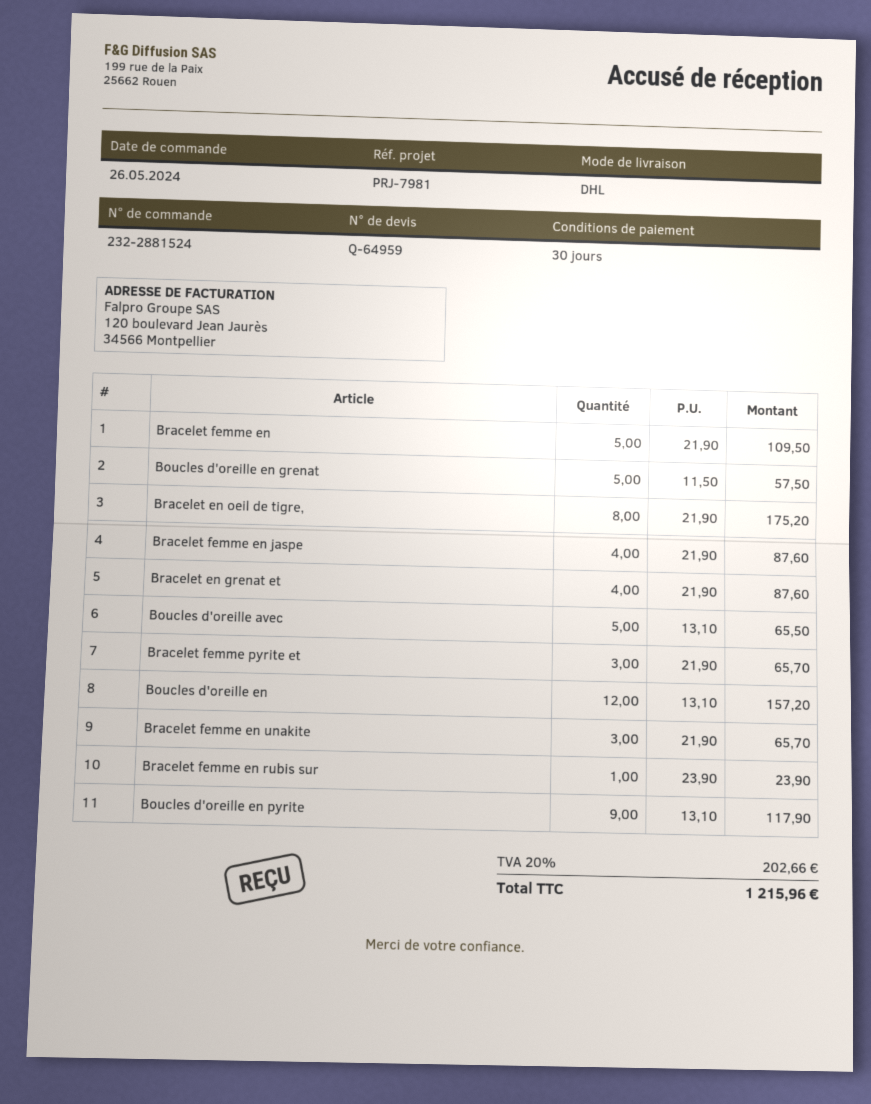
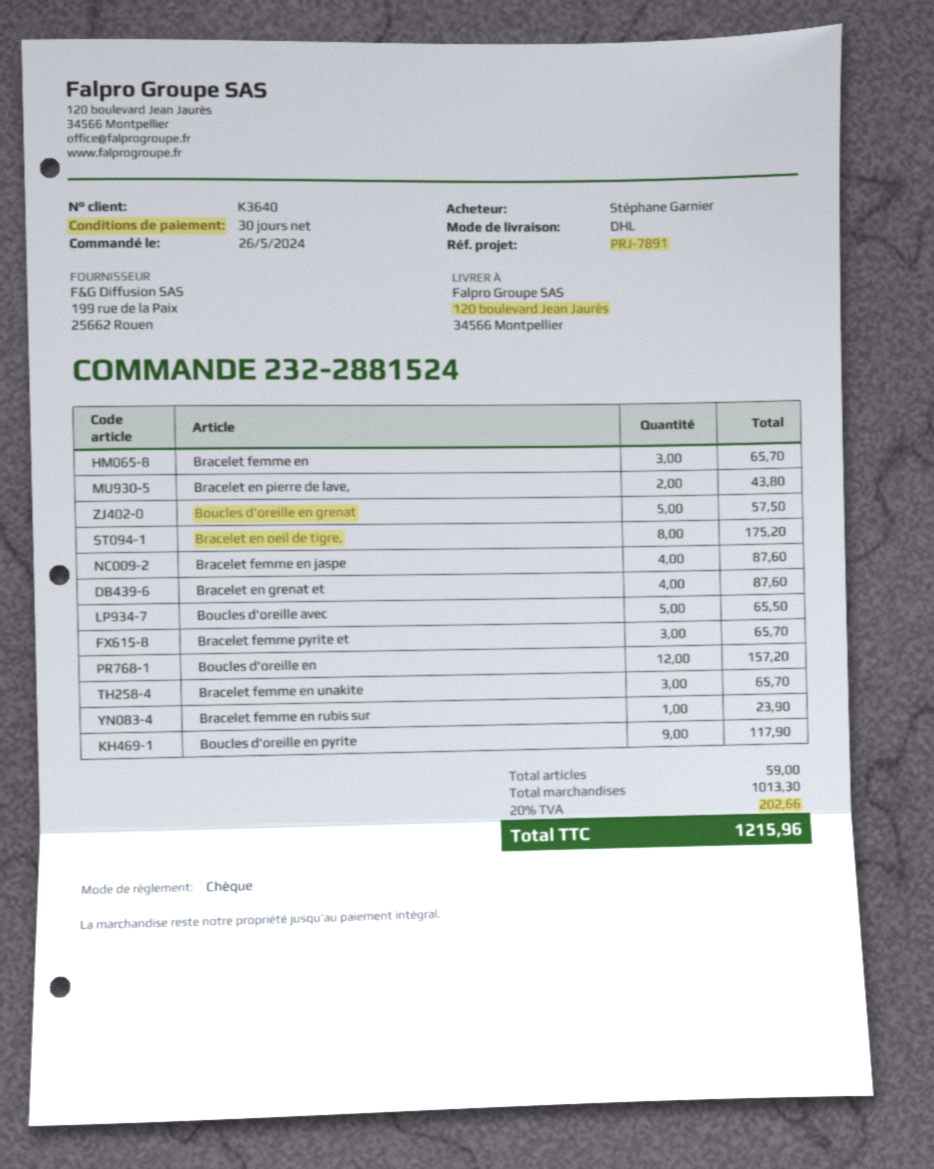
reference: PRJ-7981 -> PRJ-7891
Bracelet femme en: 5 for 109.50 -> 3 for 65.70
Bracelet en pierre de lave,: none -> 2 for 43.80

